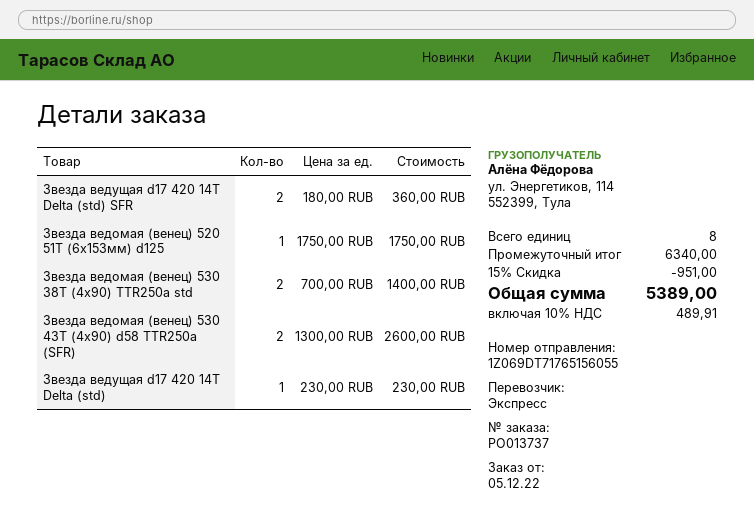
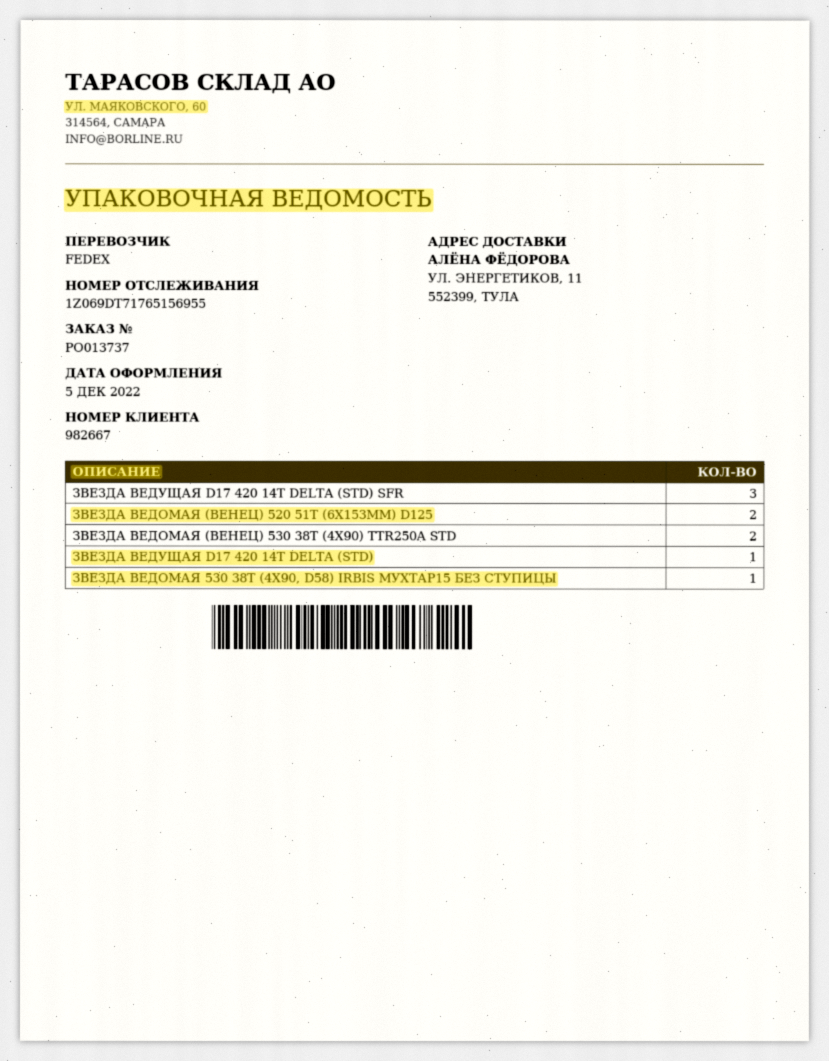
shipping method: express -> FedEx
tracking number: 1Z069DT71765156055 -> 1Z069DT71765156955
ship to: ул. Энергетиков, 114, 552399, Тула -> УЛ. ЭНЕРГЕТИКОВ, 11, 552399, ТУЛА
Звезда ведущая d17 420 14T Delta (std) SFR: 2 -> 3
Звезда ведомая (венец) 520 51T (6х153мм) d125: 1 -> 2
Звезда ведомая (венец) 530 43T (4х90) d58 TTR250a (SFR): 2 -> none
ЗВЕЗДА ВЕДОМАЯ 530 38T (4Х90, D58) IRBIS МУХТАР15 БЕЗ СТУПИЦЫ: none -> 1

